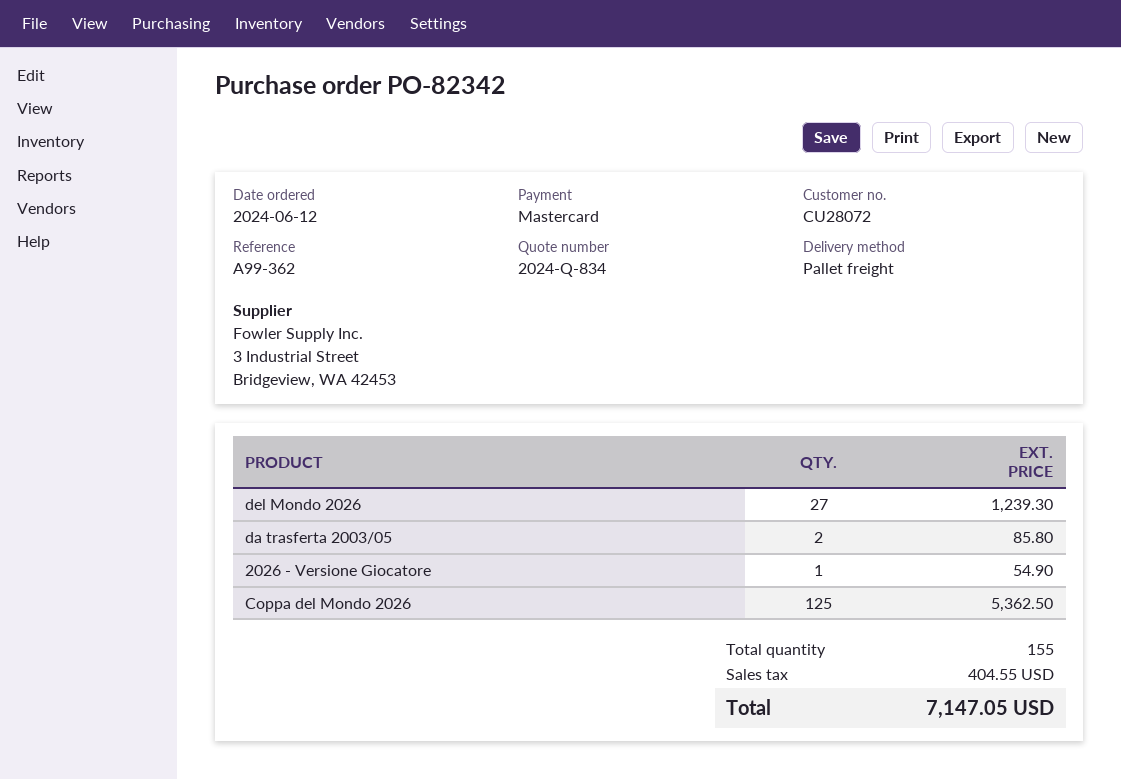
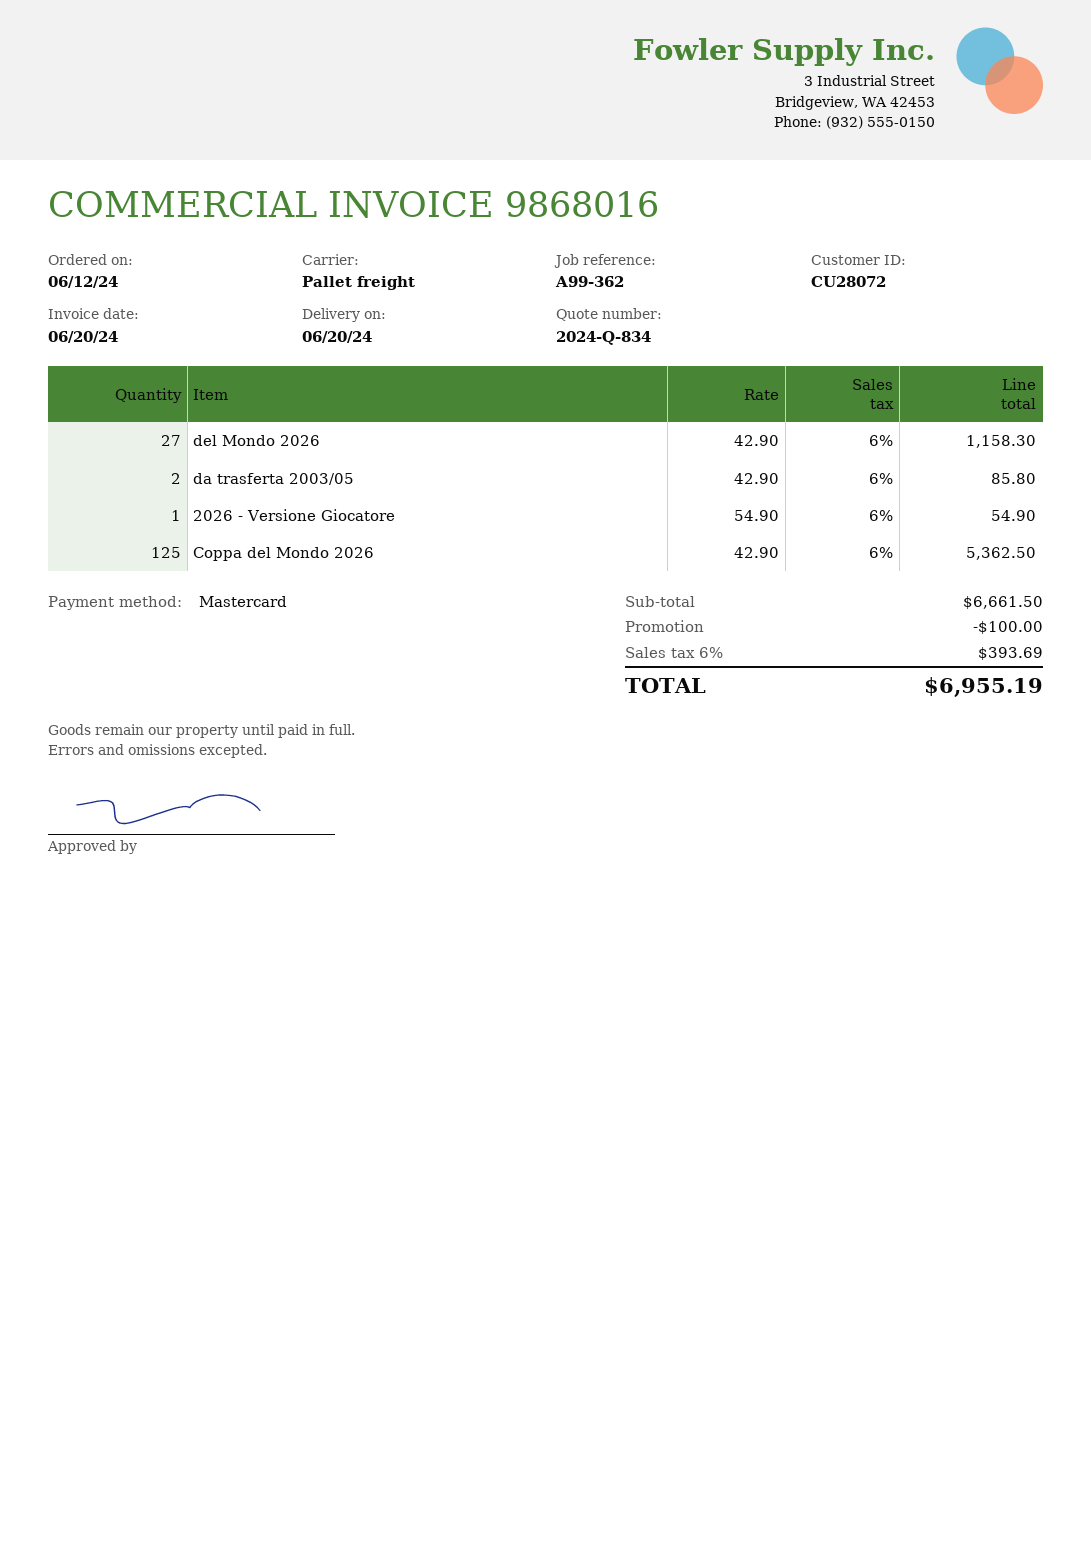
del Mondo 2026: 27 for 1239.30 -> 27 for 1158.30
discount: none -> 100.00
tax: 404.55 -> 393.69
total: 7147.05 -> 6955.19

